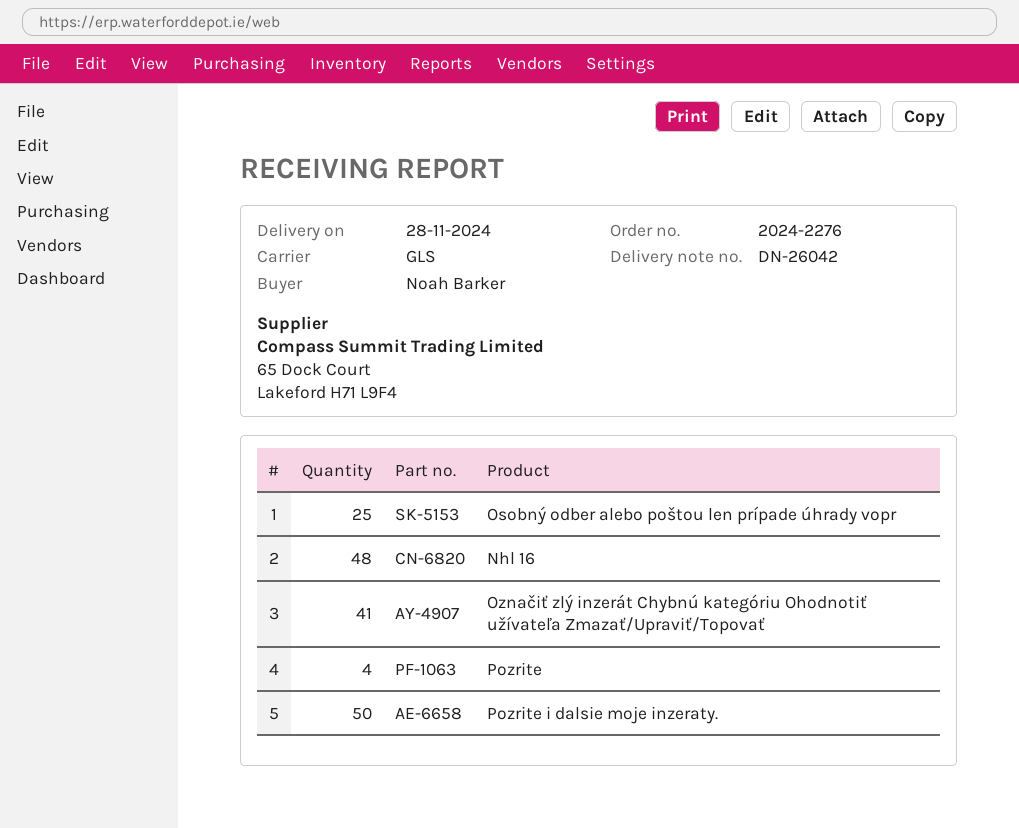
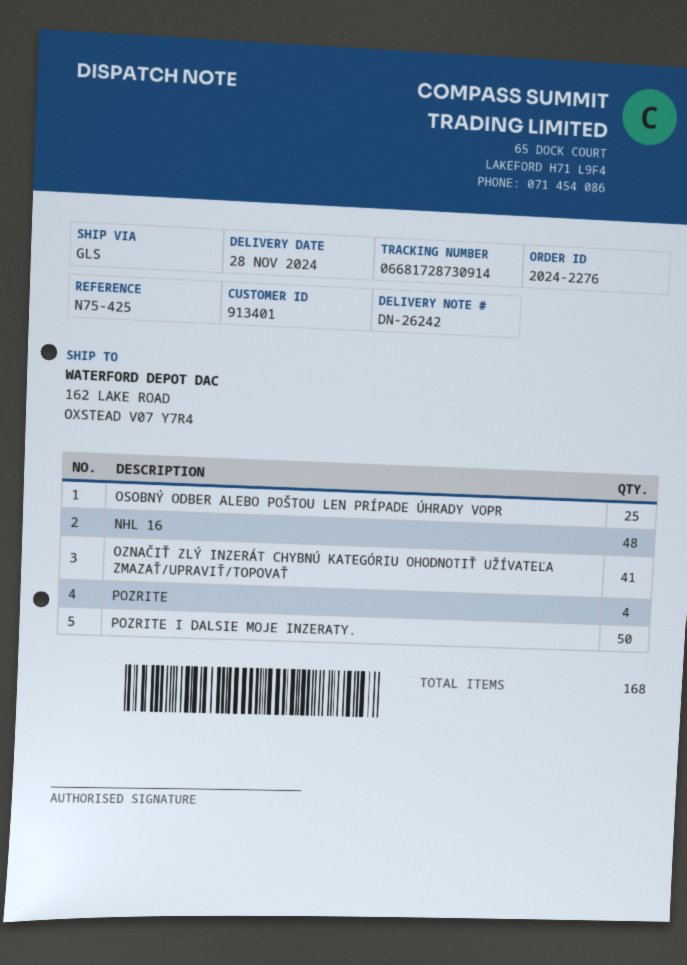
delivery note number: DN-26042 -> DN-26242

